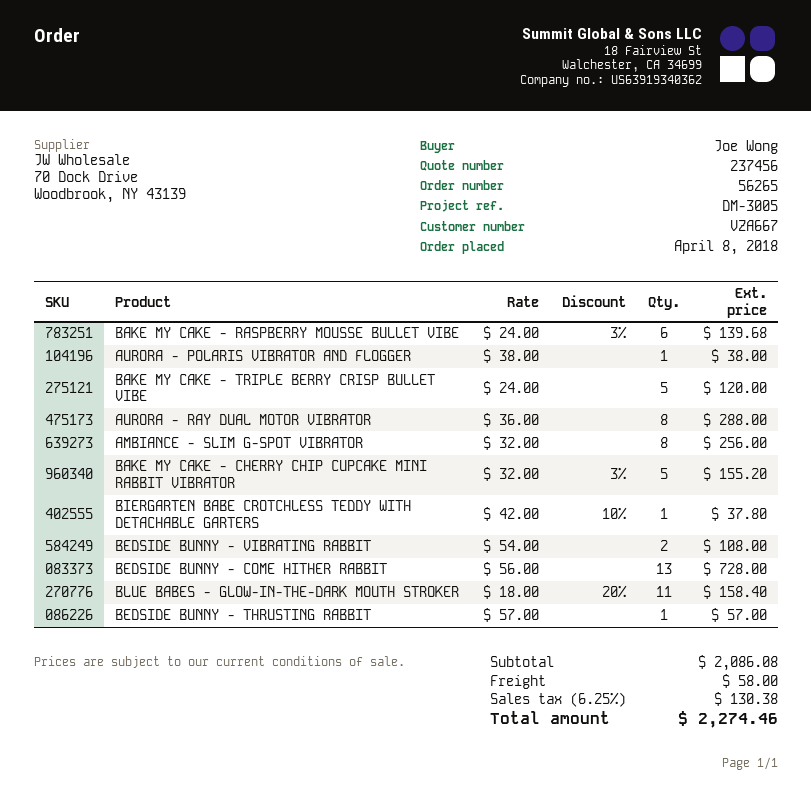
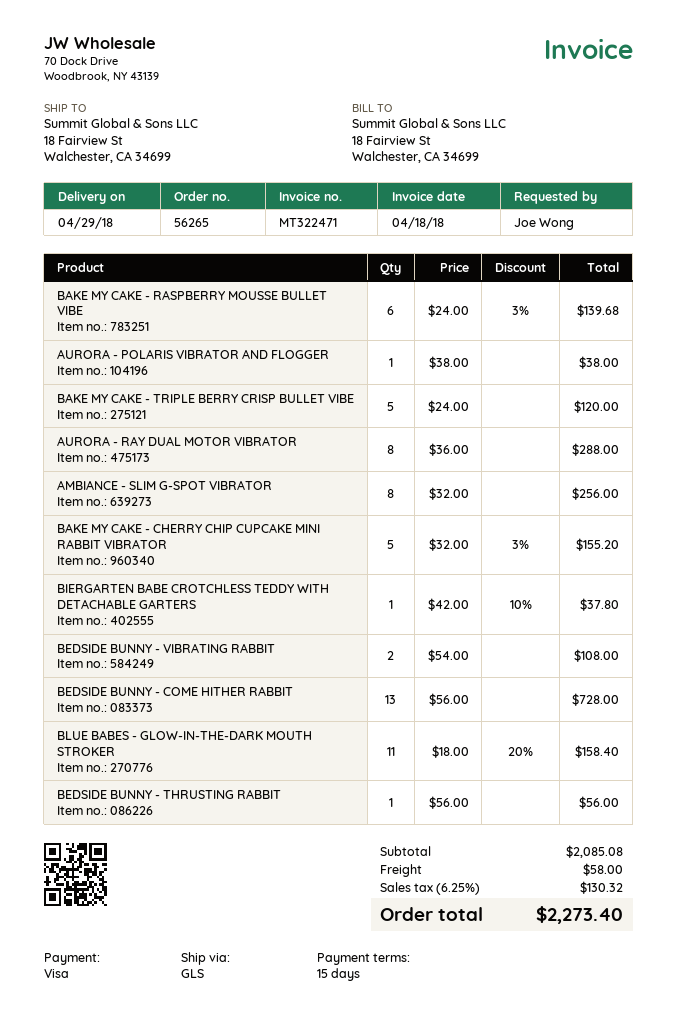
BEDSIDE BUNNY - THRUSTING RABBIT: 1 x 57.00 = 57.00 -> 1 x 56.00 = 56.00
subtotal: 2086.08 -> 2085.08
tax: 6.25% = 130.38 -> 6.25% = 130.32
total: 2274.46 -> 2273.40

